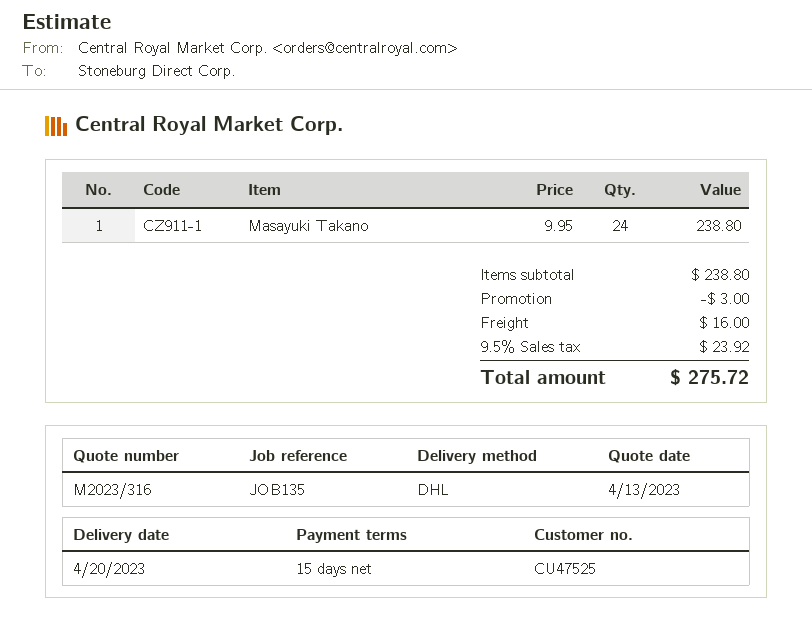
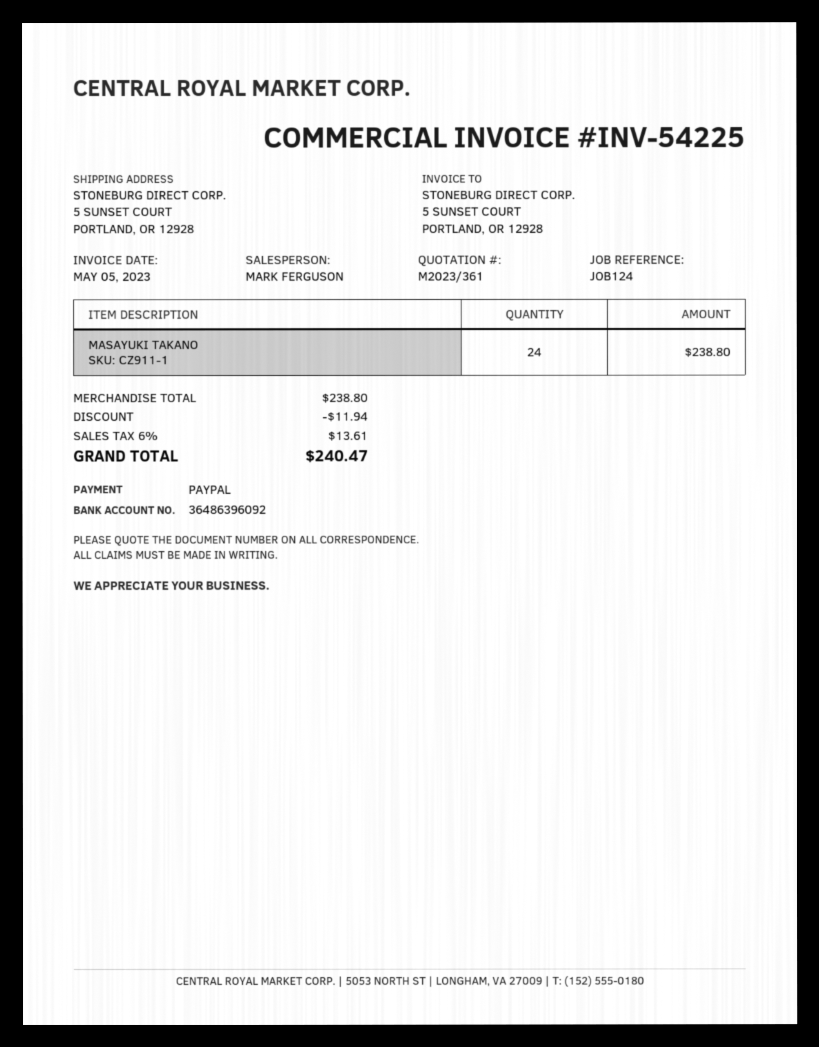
quote number: M2023/316 -> M2023/361
reference: JOB135 -> JOB124
discount: 3.00 -> 11.94
shipping: 16.00 -> none
tax: 9.5% = 23.92 -> 6% = 13.61
total: 275.72 -> 240.47

